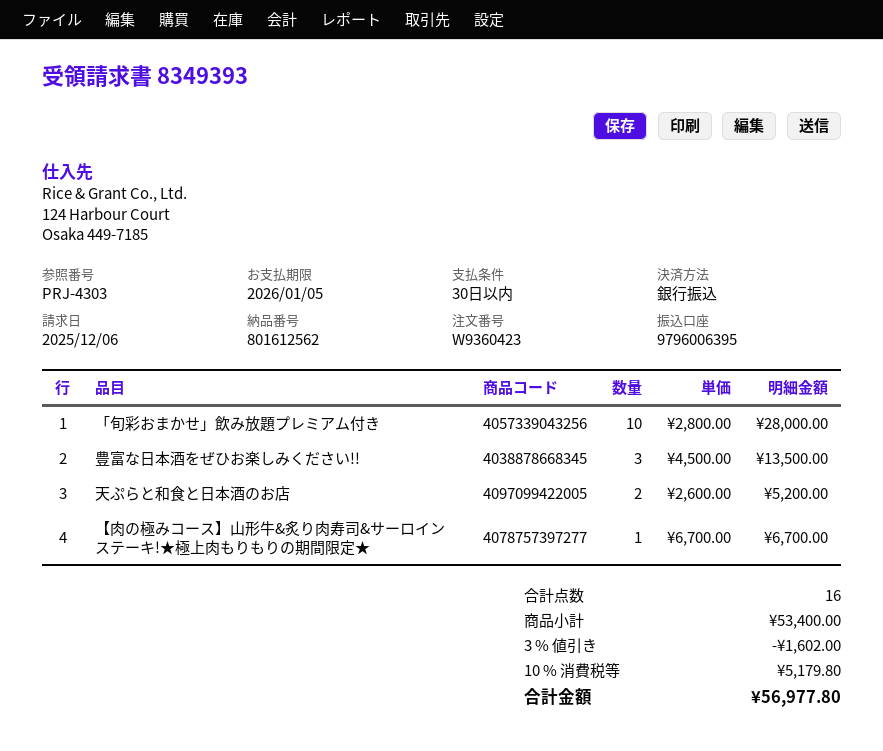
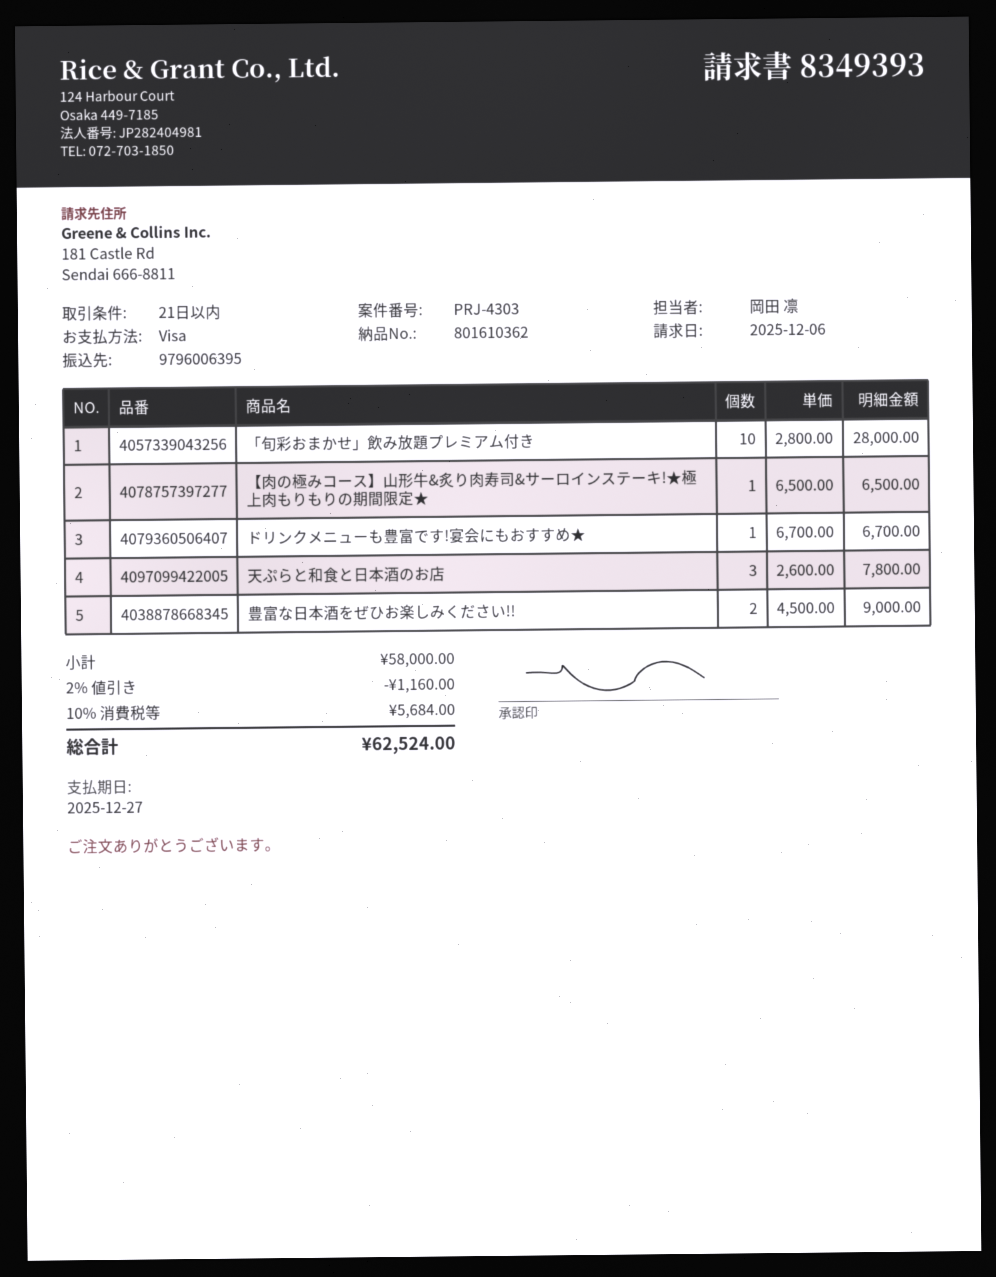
delivery note number: 801612562 -> 801610362
payment terms: 30 days -> 21 days
due date: 2026-01-05 -> 2025-12-27
payment method: bank transfer -> Visa
豊富な日本酒をぜひお楽しみください!!: 3 x 4500.00 = 13500.00 -> 2 x 4500.00 = 9000.00
天ぷらと和食と日本酒のお店: 2 x 2600.00 = 5200.00 -> 3 x 2600.00 = 7800.00
【肉の極みコース】山形牛&炙り肉寿司&サーロインステーキ!★極上肉もりもりの期間限定★: 1 x 6700.00 = 6700.00 -> 1 x 6500.00 = 6500.00
ドリンクメニューも豊富です!宴会にもおすすめ★: none -> 1 x 6700.00 = 6700.00
subtotal: 53400.00 -> 58000.00
discount: 3% = 1602.00 -> 2% = 1160.00
tax: 10% = 5179.80 -> 10% = 5684.00
total: 56977.80 -> 62524.00

